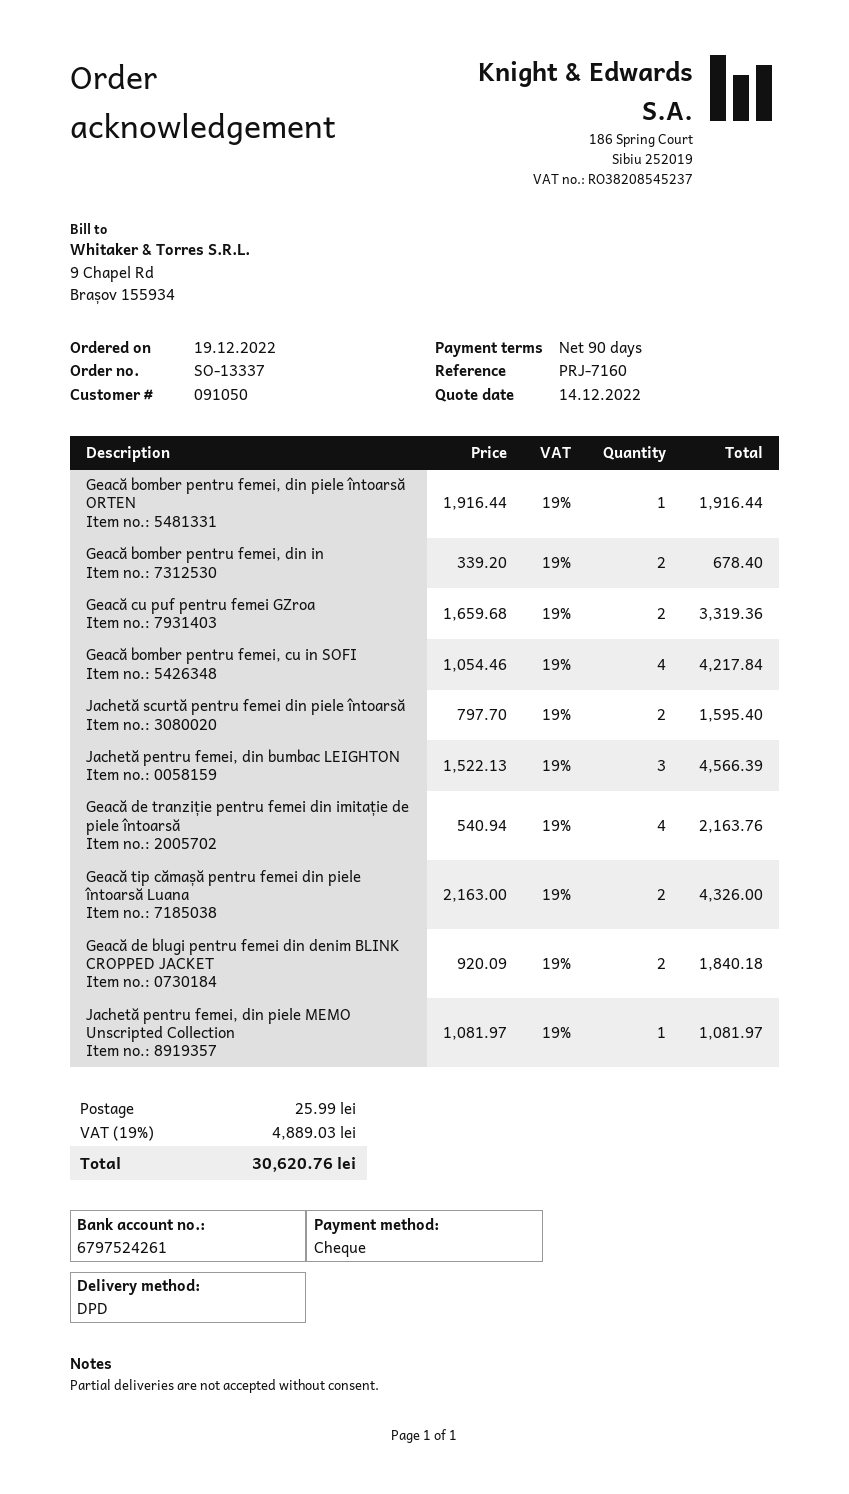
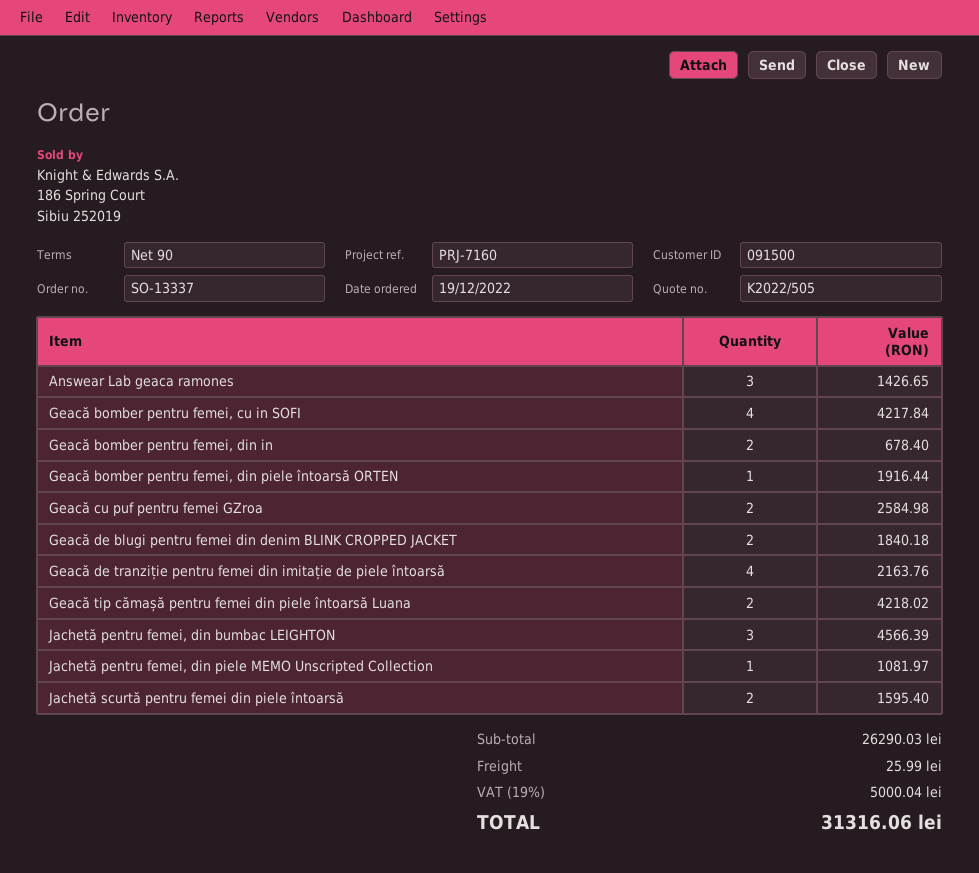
customer number: 091050 -> 091500
Geacă cu puf pentru femei GZroa: 2 for 3319.36 -> 2 for 2584.98
Geacă tip cămașă pentru femei din piele întoarsă Luana: 2 for 4326.00 -> 2 for 4218.02
Answear Lab geaca ramones: none -> 3 for 1426.65
tax: 19% = 4889.03 -> 19% = 5000.04
total: 30620.76 -> 31316.06

